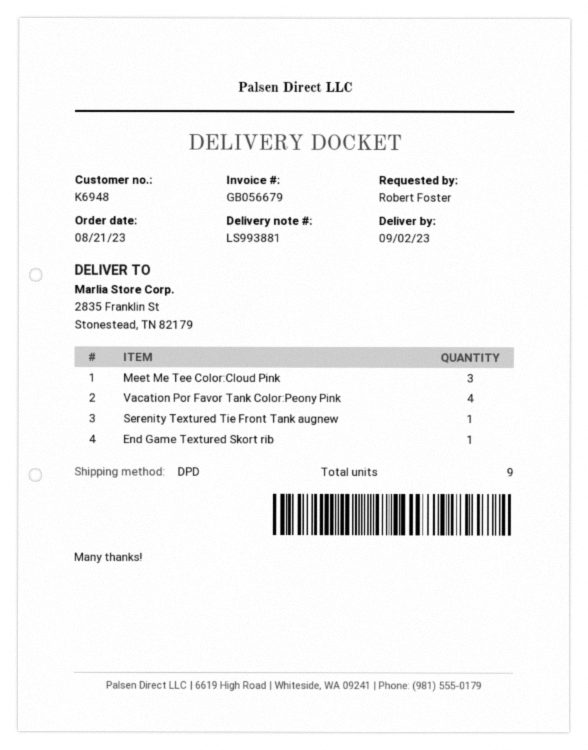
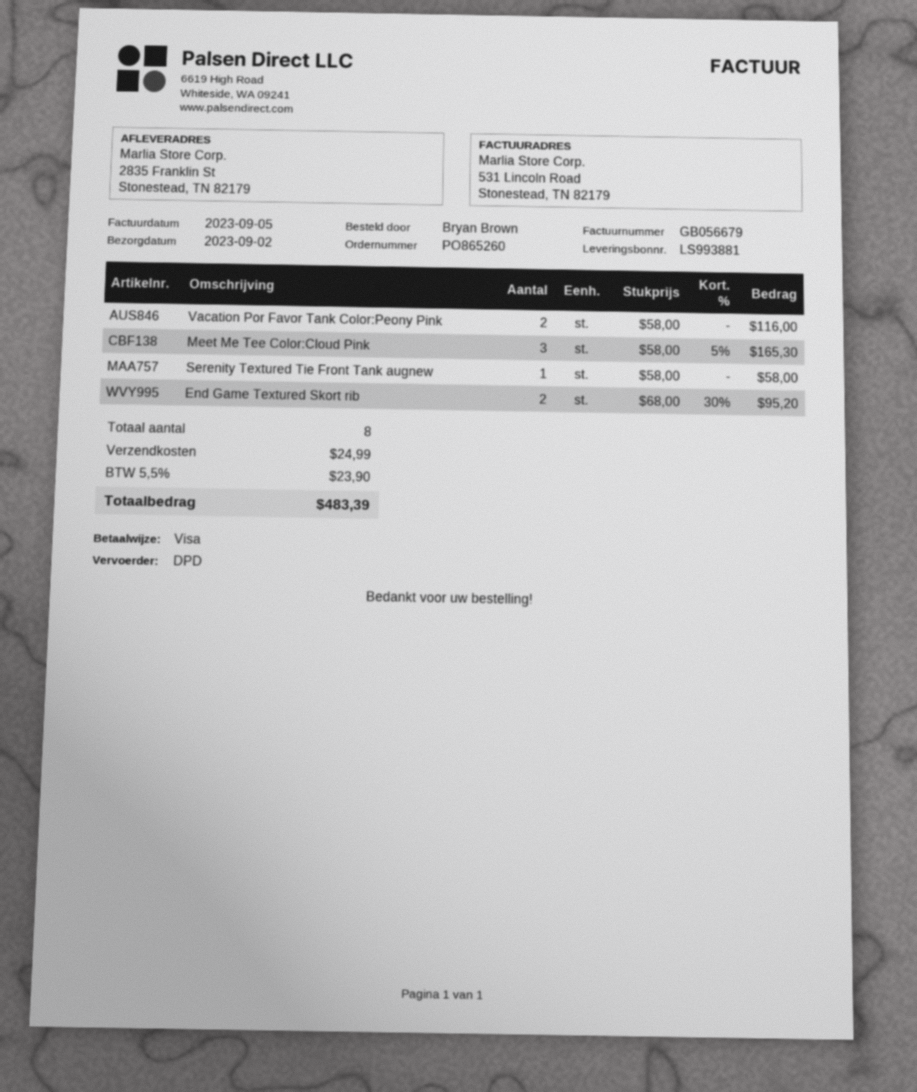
ordered by: Robert Foster -> Bryan Brown
Vacation Por Favor Tank Color:Peony Pink: 4 -> 2
End Game Textured Skort rib: 1 -> 2
total quantity: 9 -> 8

